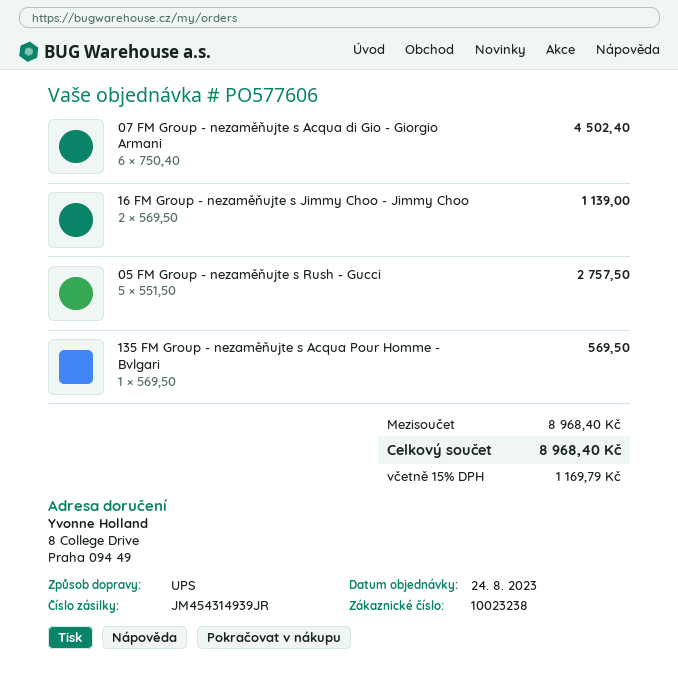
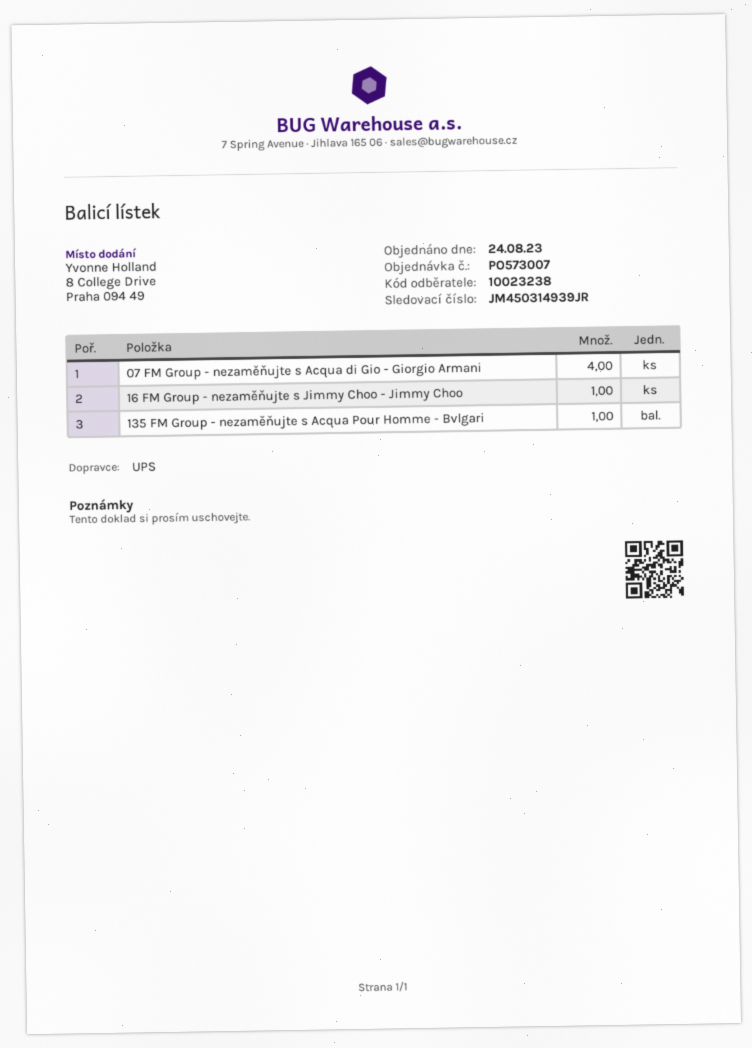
order number: PO577606 -> PO573007
tracking number: JM454314939JR -> JM450314939JR
07 FM Group - nezaměňujte s Acqua di Gio - Giorgio Armani: 6 -> 4
16 FM Group - nezaměňujte s Jimmy Choo - Jimmy Choo: 2 -> 1
05 FM Group - nezaměňujte s Rush - Gucci: 5 -> none

